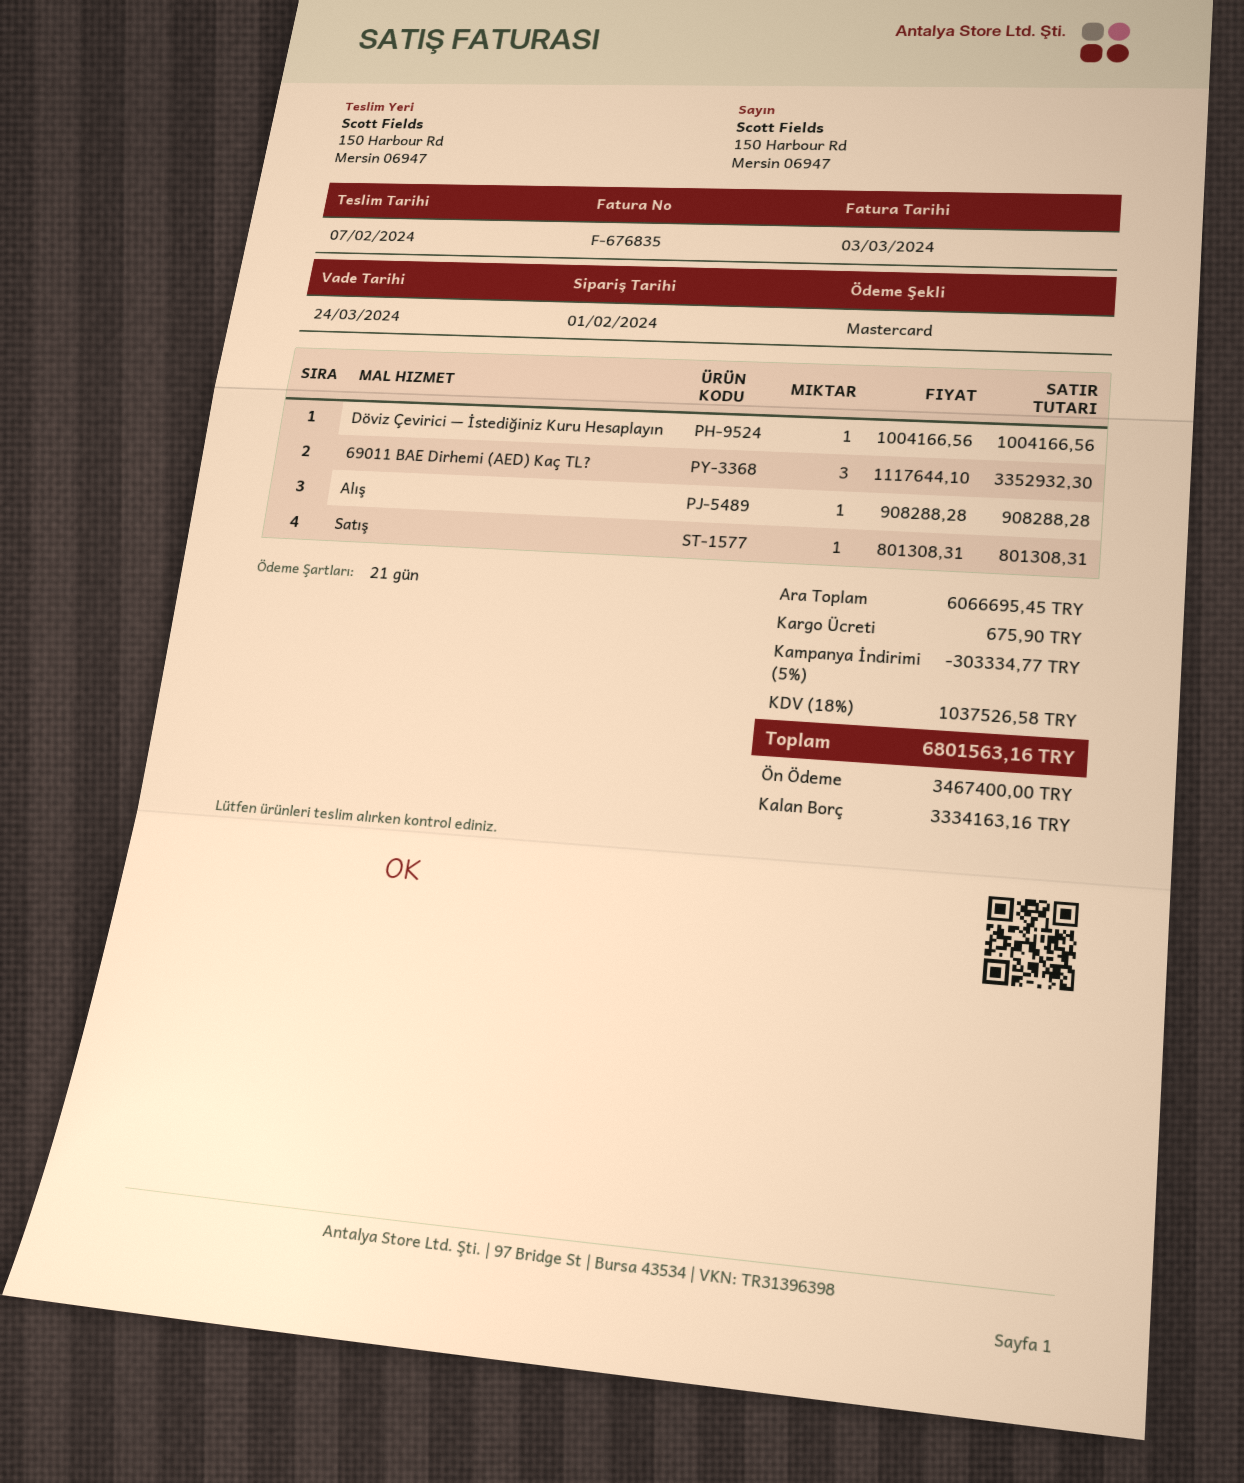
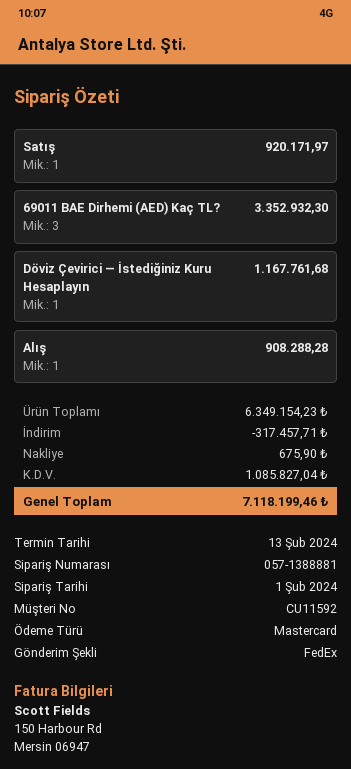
delivery date: 2024-02-07 -> 2024-02-13
Döviz Çevirici — İstediğiniz Kuru Hesaplayın: 1 for 1004166.56 -> 1 for 1167761.68
Satış: 1 for 801308.31 -> 1 for 920171.97
subtotal: 6066695.45 -> 6349154.23
discount: 303334.77 -> 317457.71
tax: 1037526.58 -> 1085827.04
total: 6801563.16 -> 7118199.46

